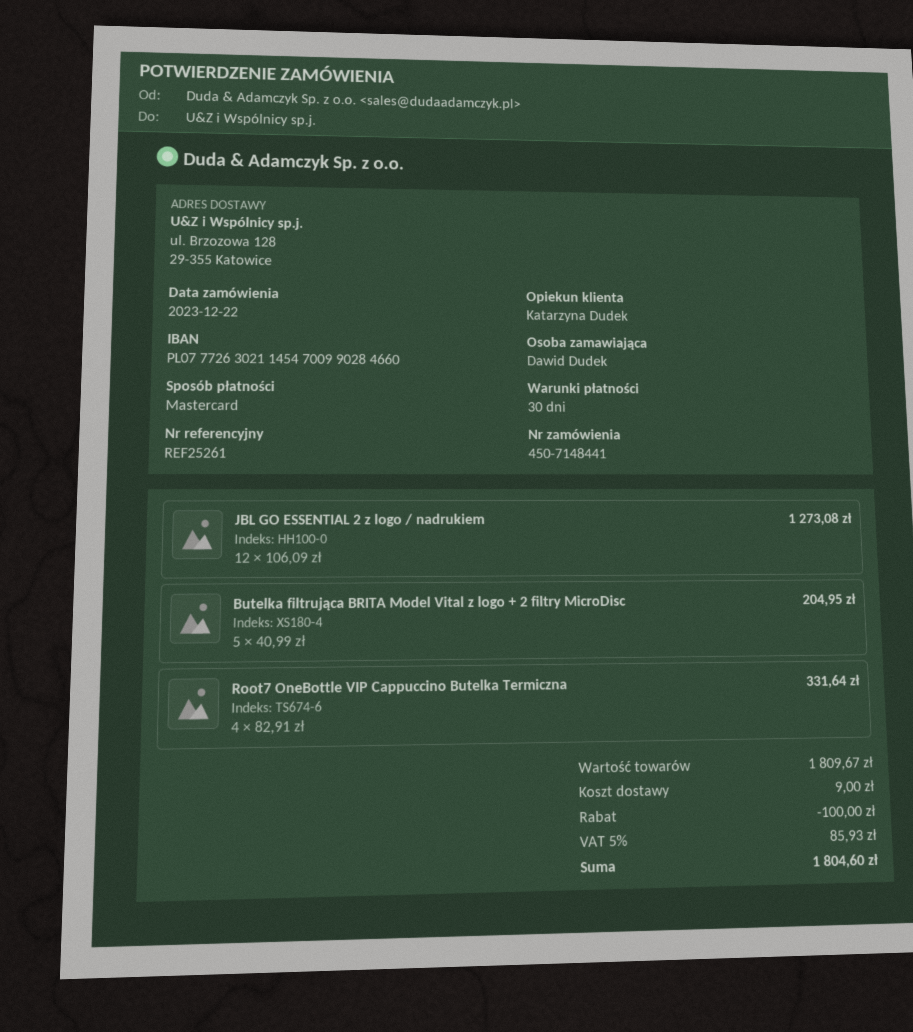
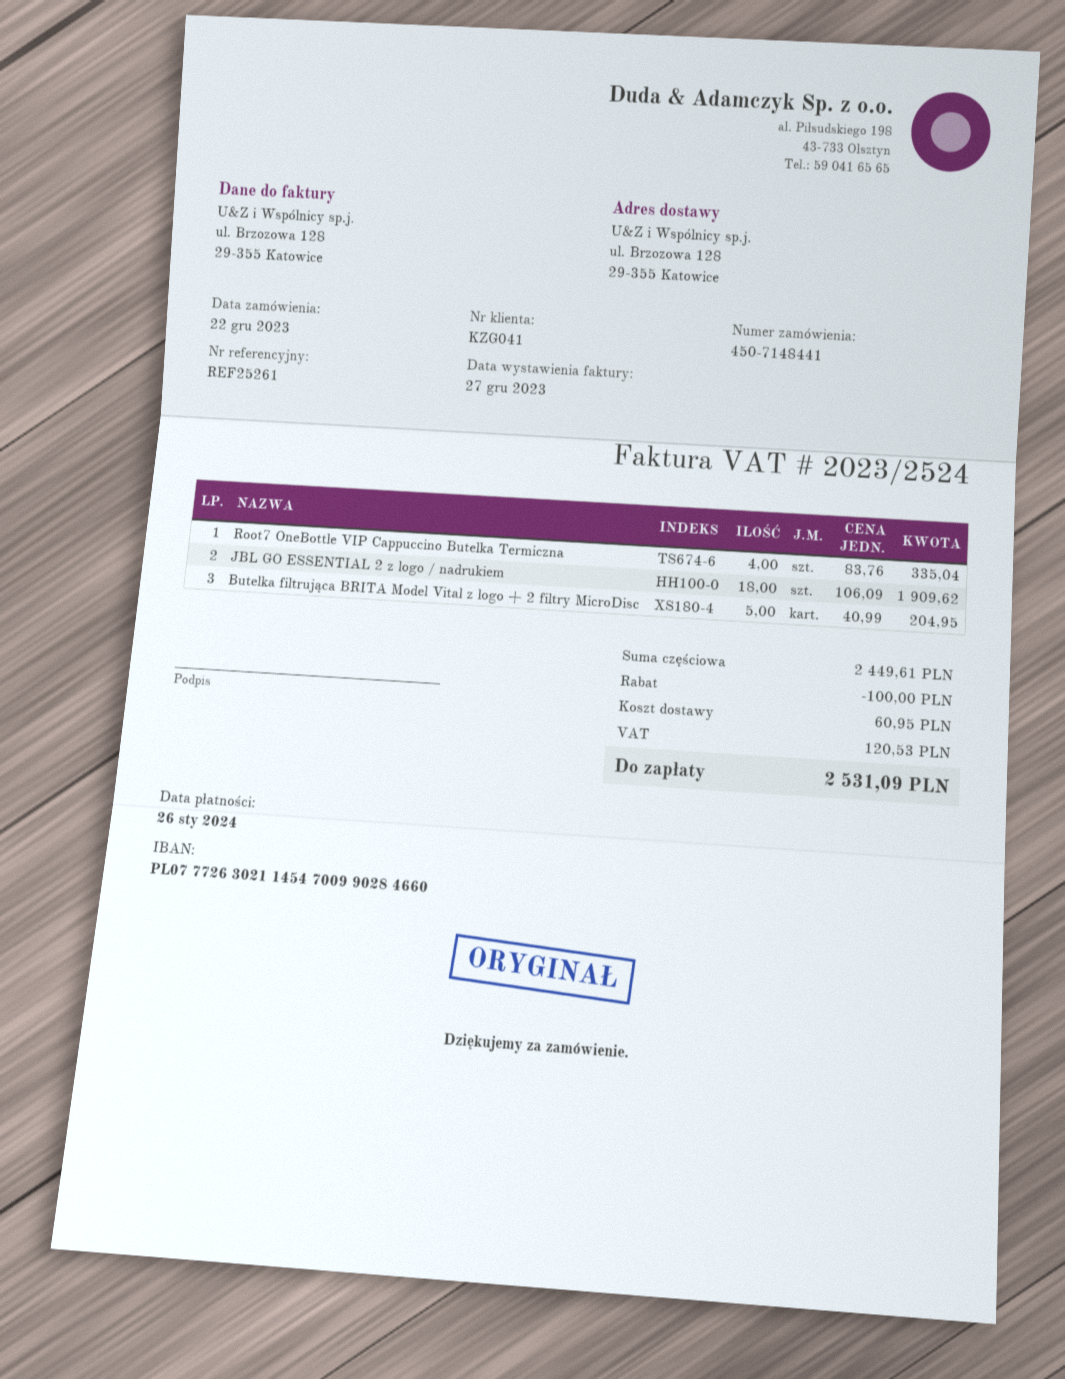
JBL GO ESSENTIAL 2 z logo / nadrukiem: 12 x 106.09 = 1273.08 -> 18 x 106.09 = 1909.62
Root7 OneBottle VIP Cappuccino Butelka Termiczna: 4 x 82.91 = 331.64 -> 4 x 83.76 = 335.04
subtotal: 1809.67 -> 2449.61
shipping: 9.00 -> 60.95
tax: 85.93 -> 120.53
total: 1804.60 -> 2531.09

